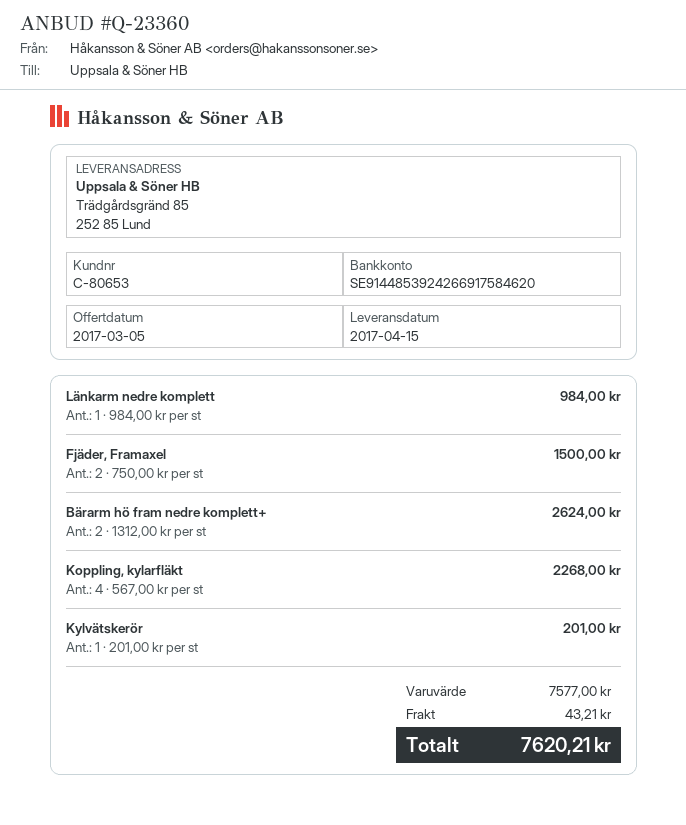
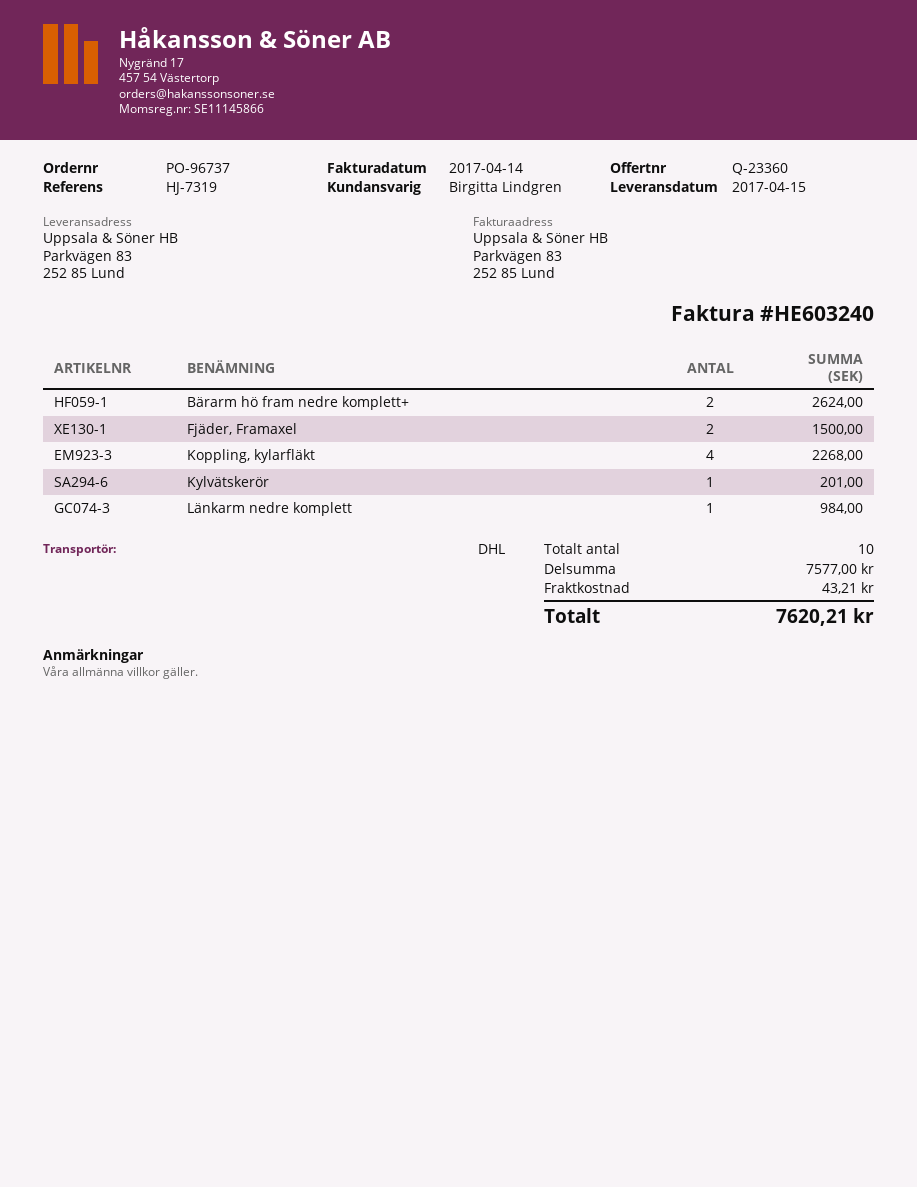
ship to: Trädgårdsgränd 85, 252 85 Lund -> Parkvägen 83, 252 85 Lund

